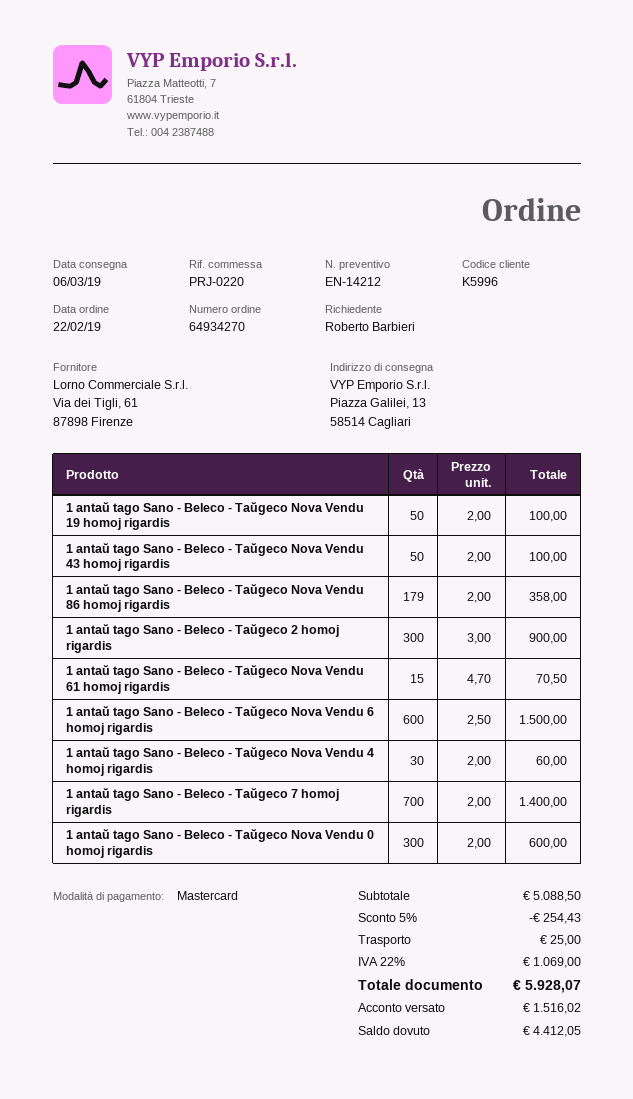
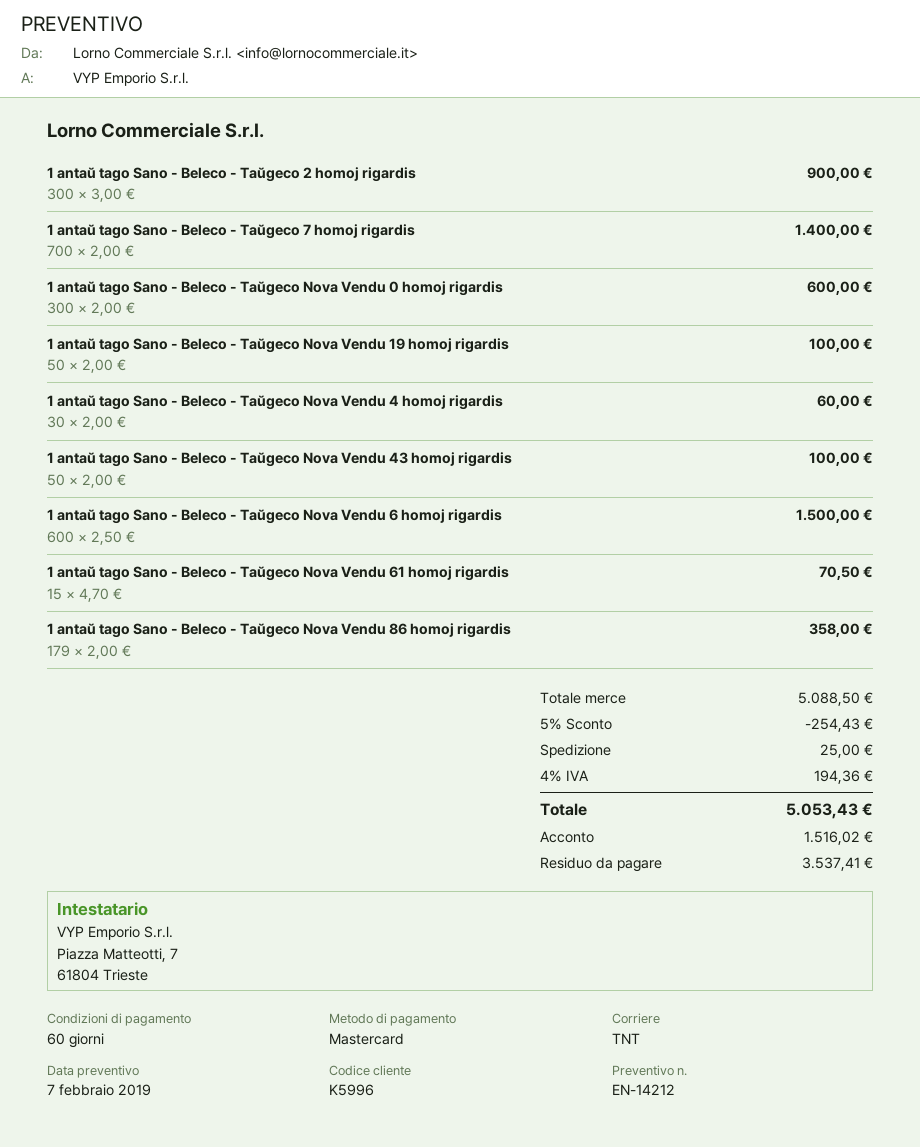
tax: 22% = 1069.00 -> 4% = 194.36
total: 5928.07 -> 5053.43
balance: 4412.05 -> 3537.41

